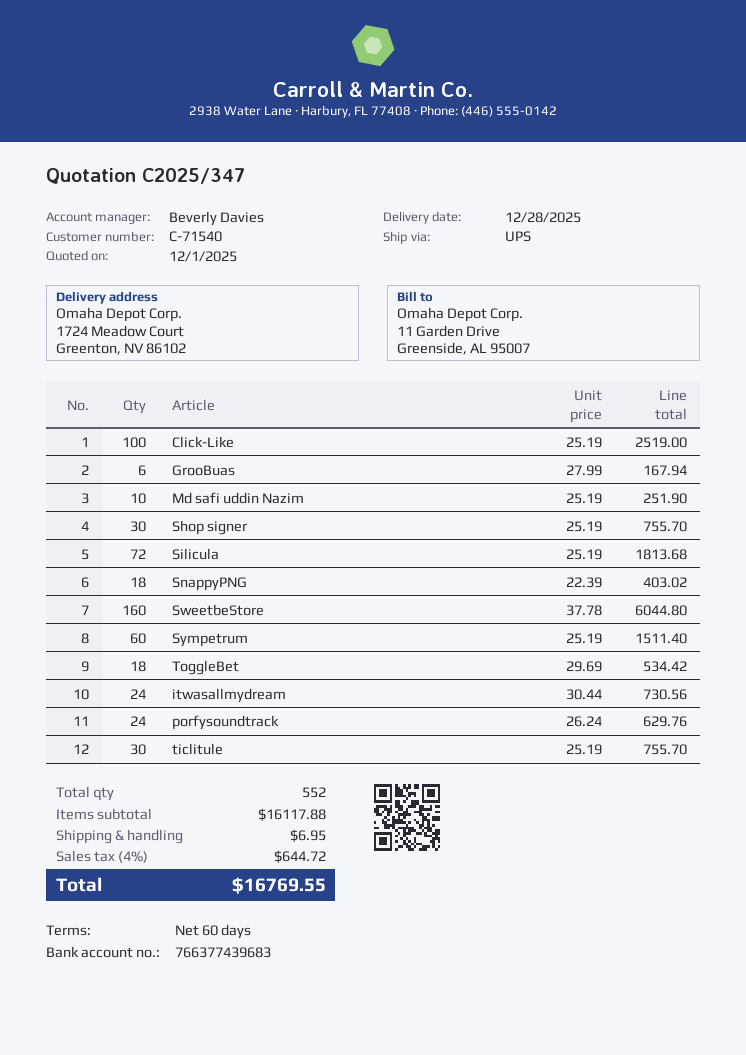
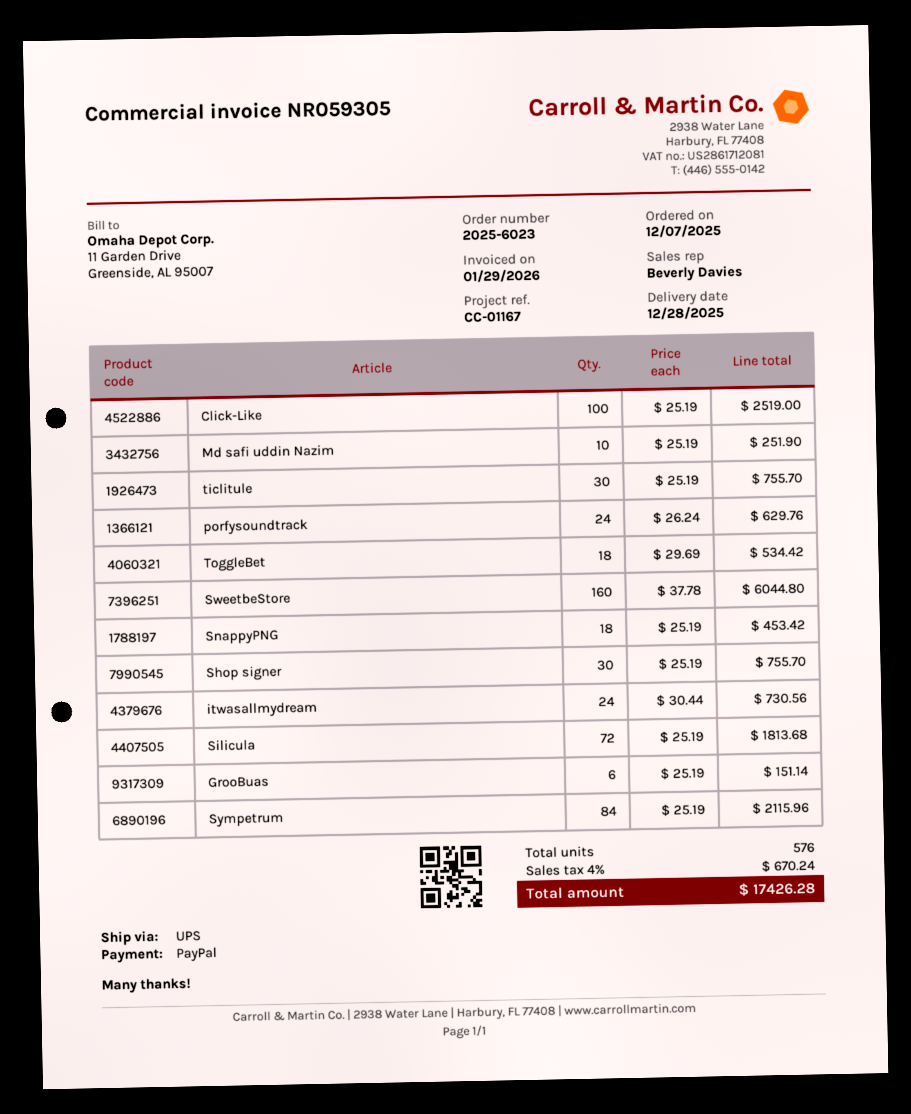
GrooBuas: 6 x 27.99 = 167.94 -> 6 x 25.19 = 151.14
SnappyPNG: 18 x 22.39 = 403.02 -> 18 x 25.19 = 453.42
Sympetrum: 60 x 25.19 = 1511.40 -> 84 x 25.19 = 2115.96
total quantity: 552 -> 576
shipping: 6.95 -> none
tax: 4% = 644.72 -> 4% = 670.24
total: 16769.55 -> 17426.28

